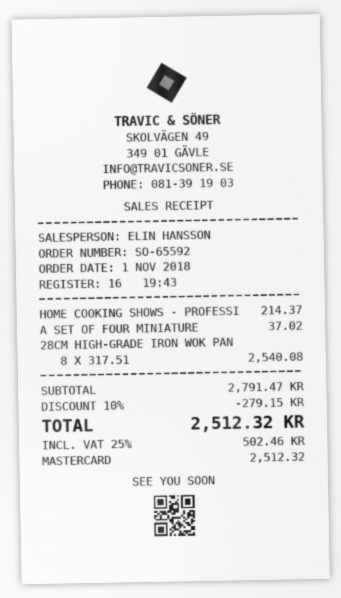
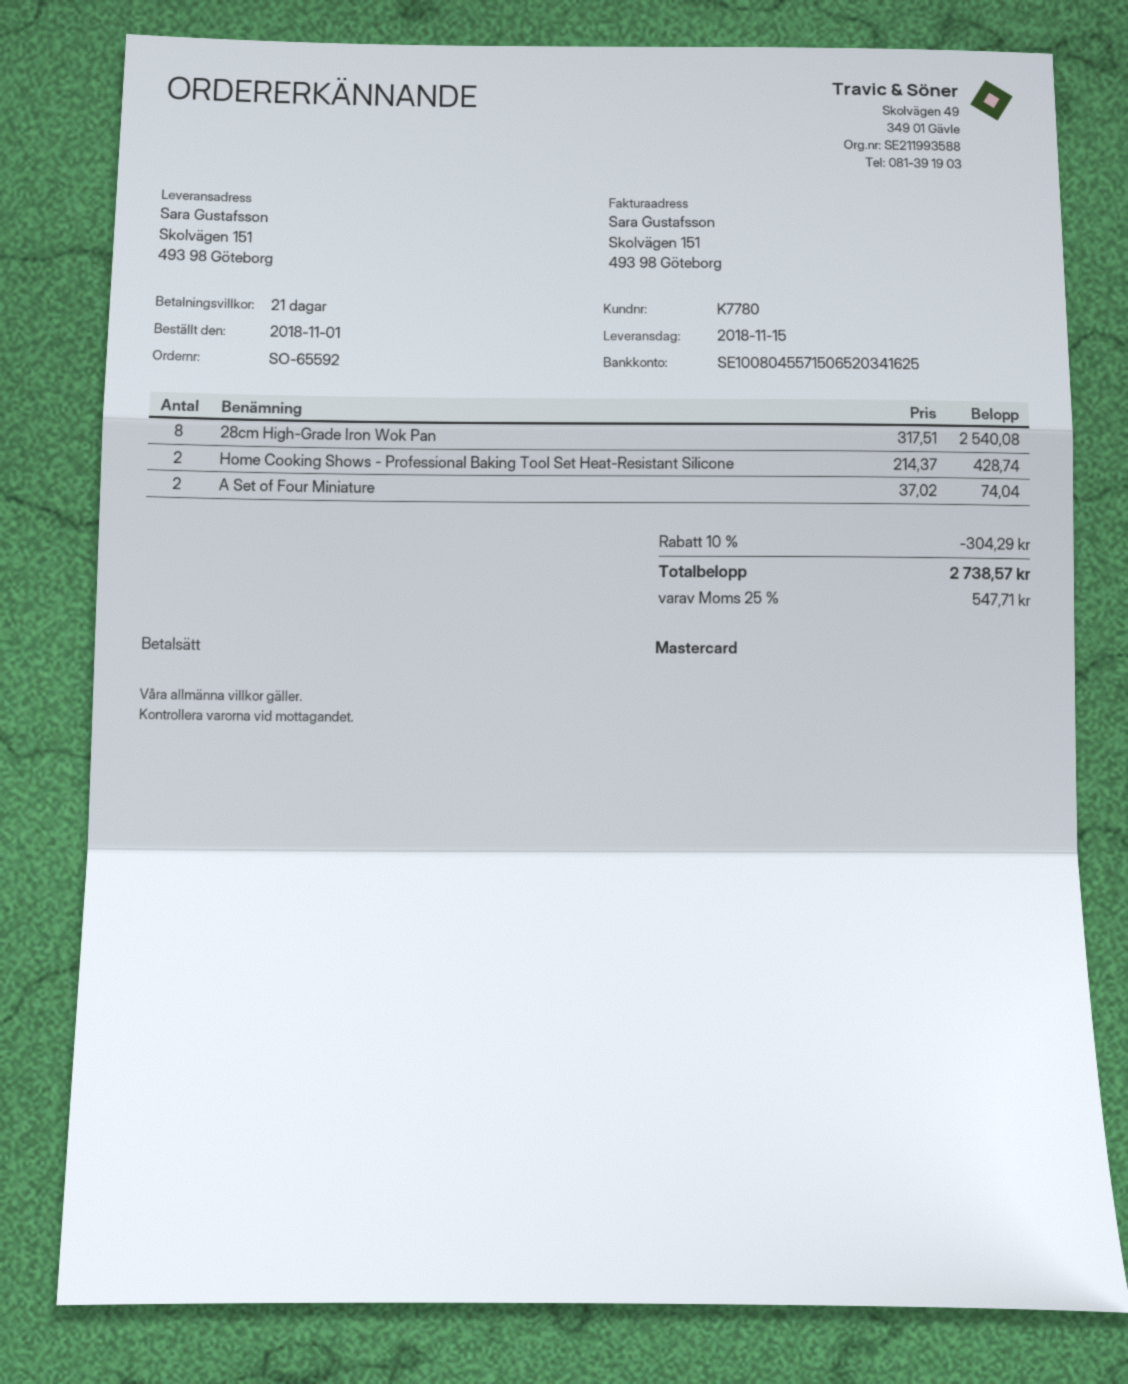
HOME COOKING SHOWS - PROFESSI: 1 x 214.37 = 214.37 -> 2 x 214.37 = 428.74
A SET OF FOUR MINIATURE: 1 x 37.02 = 37.02 -> 2 x 37.02 = 74.04
discount: 10% = 279.15 -> 10% = 304.29
tax: 25% = 502.46 -> 25% = 547.71
total: 2512.32 -> 2738.57

